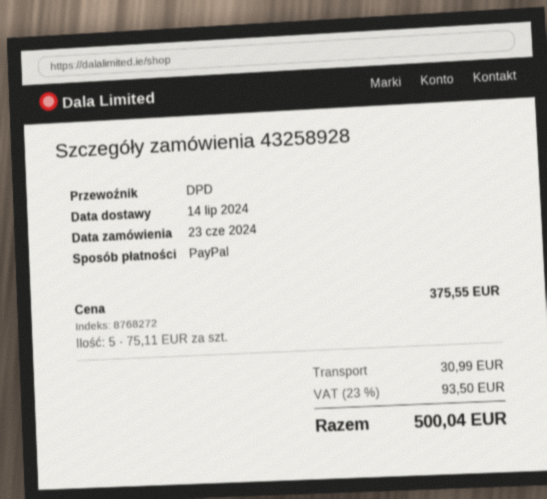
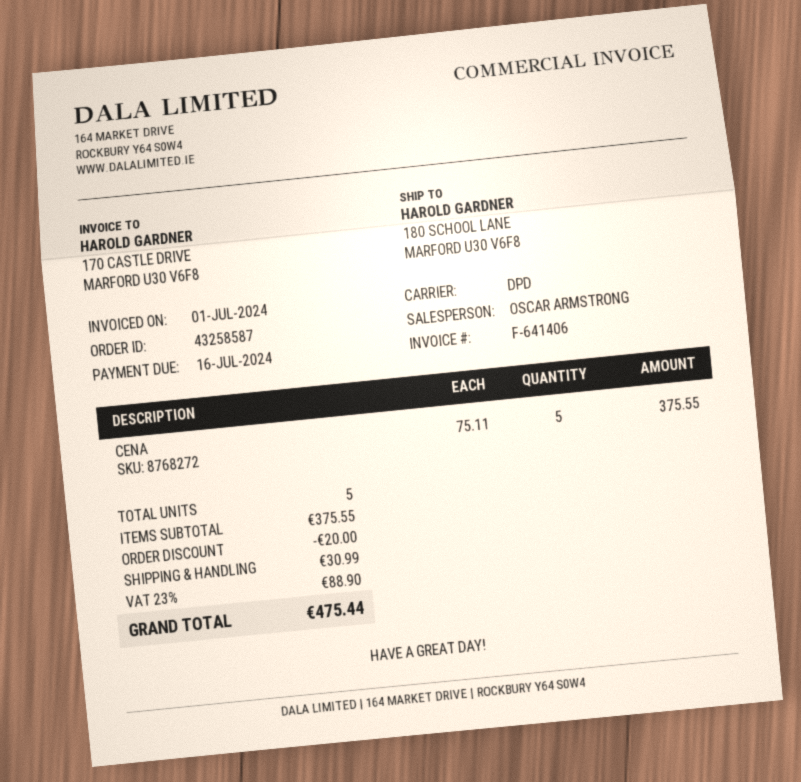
order number: 43258928 -> 43258587
discount: none -> 20.00
tax: 23% = 93.50 -> 23% = 88.90
total: 500.04 -> 475.44

